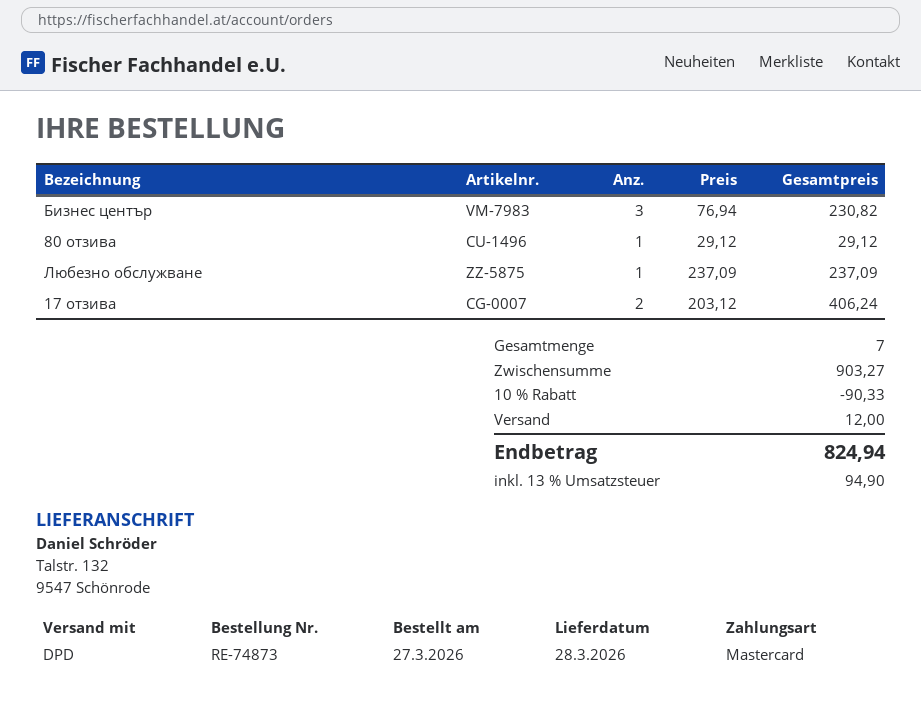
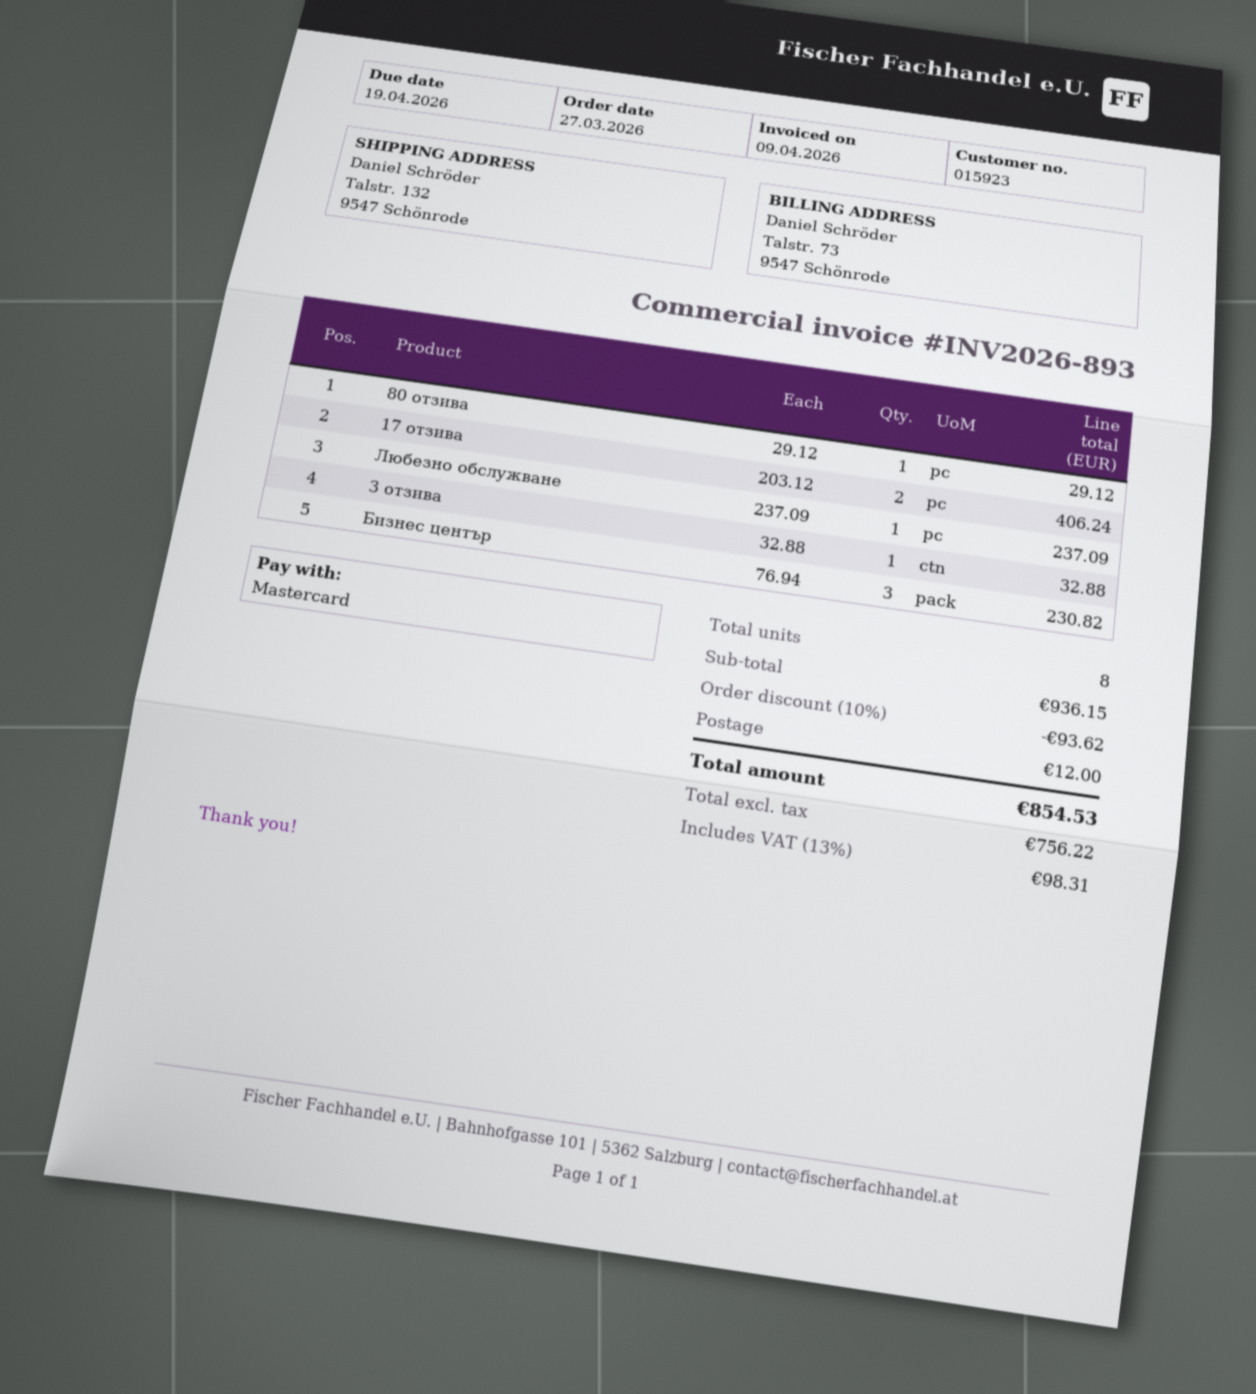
3 отзива: none -> 1 x 32.88 = 32.88
total quantity: 7 -> 8
subtotal: 903.27 -> 936.15
discount: 10% = 90.33 -> 10% = 93.62
tax: 13% = 94.90 -> 13% = 98.31
total: 824.94 -> 854.53

